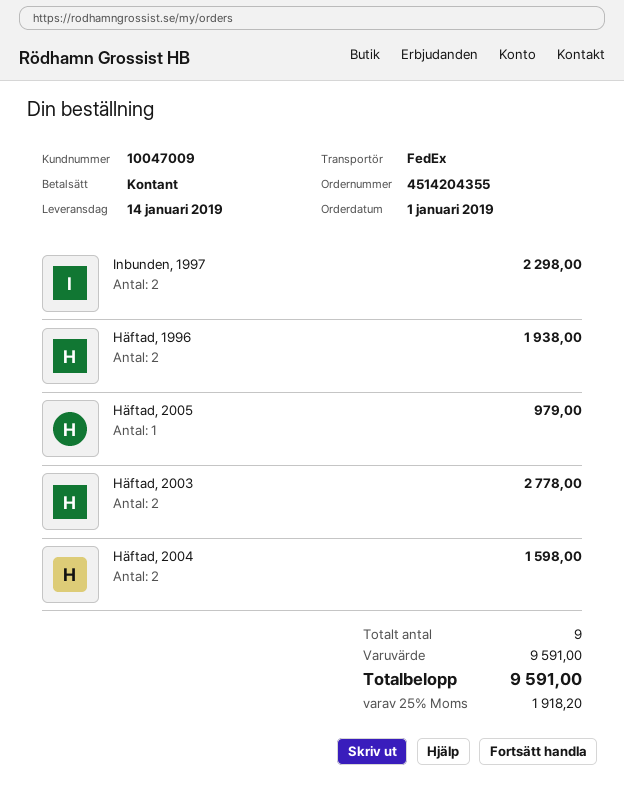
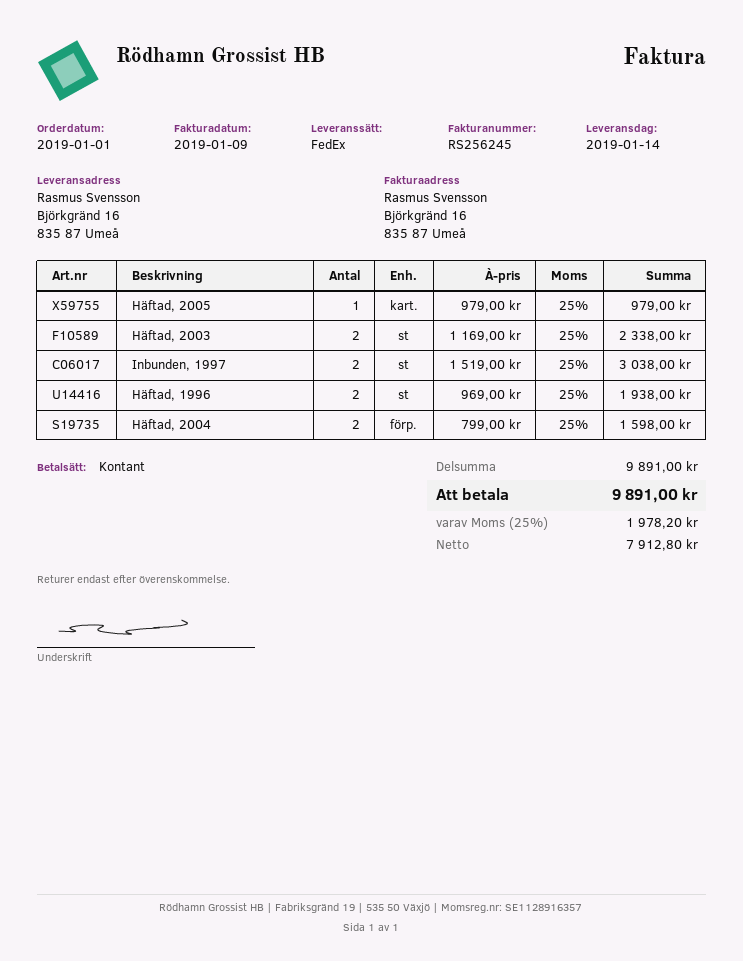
Inbunden, 1997: 2 for 2298.00 -> 2 for 3038.00
Häftad, 2003: 2 for 2778.00 -> 2 for 2338.00
subtotal: 9591.00 -> 9891.00
tax: 25% = 1918.20 -> 25% = 1978.20
total: 9591.00 -> 9891.00

